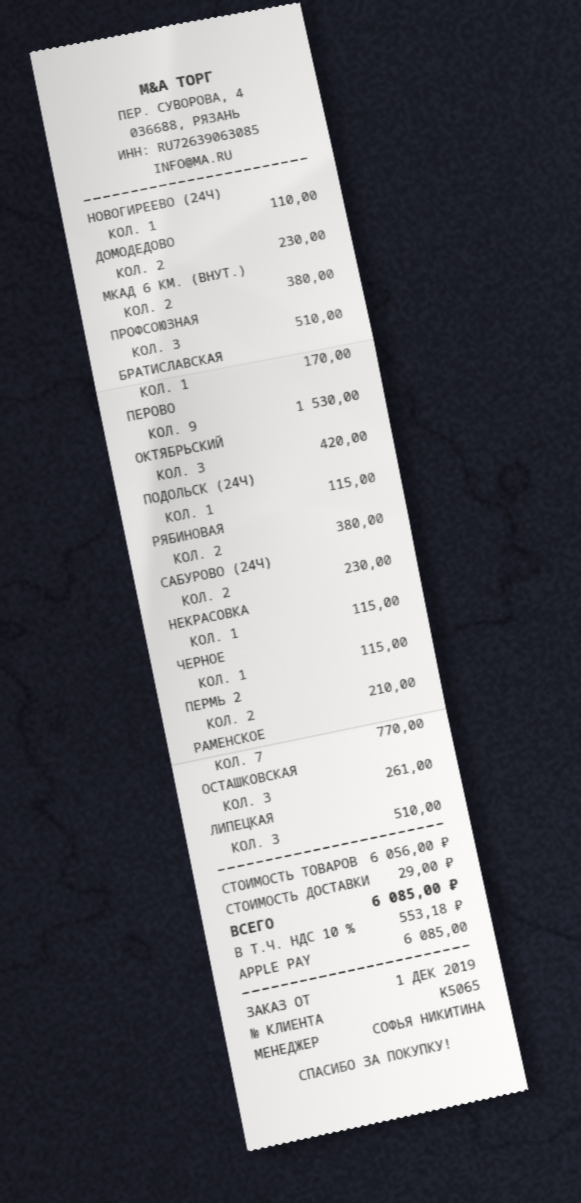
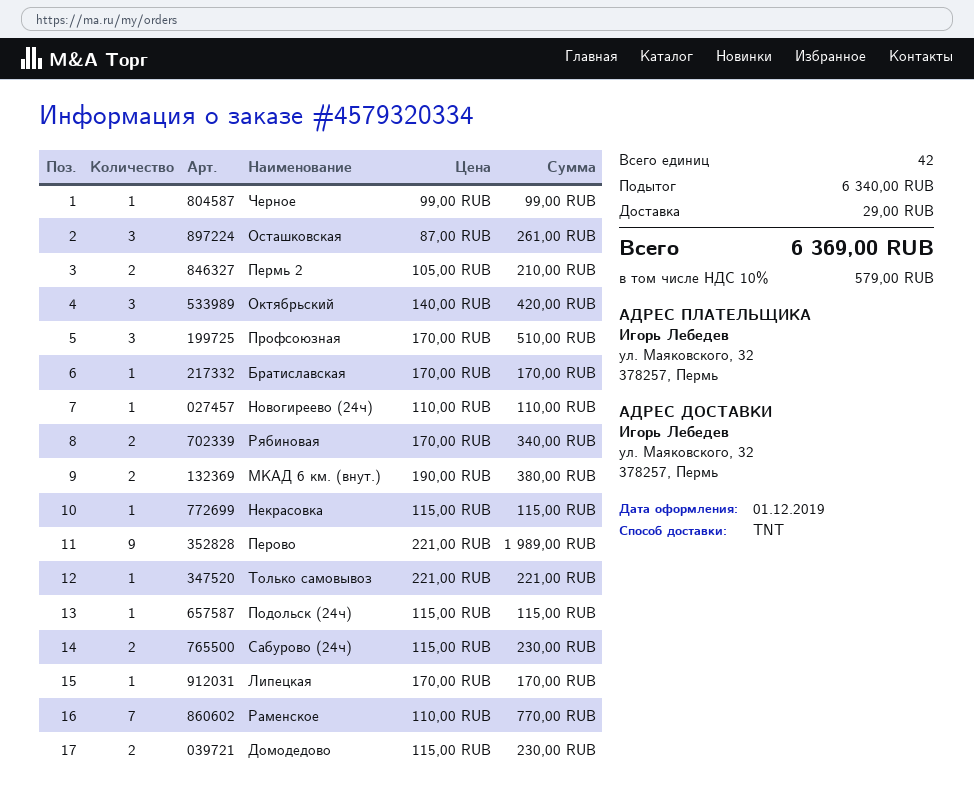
ПЕРОВО: 9 for 1530.00 -> 9 for 1989.00
РЯБИНОВАЯ: 2 for 380.00 -> 2 for 340.00
ЧЕРНОЕ: 1 for 115.00 -> 1 for 99.00
ЛИПЕЦКАЯ: 3 for 510.00 -> 1 for 170.00
Только самовывоз: none -> 1 for 221.00
subtotal: 6056.00 -> 6340.00
tax: 10% = 553.18 -> 10% = 579.00
total: 6085.00 -> 6369.00

